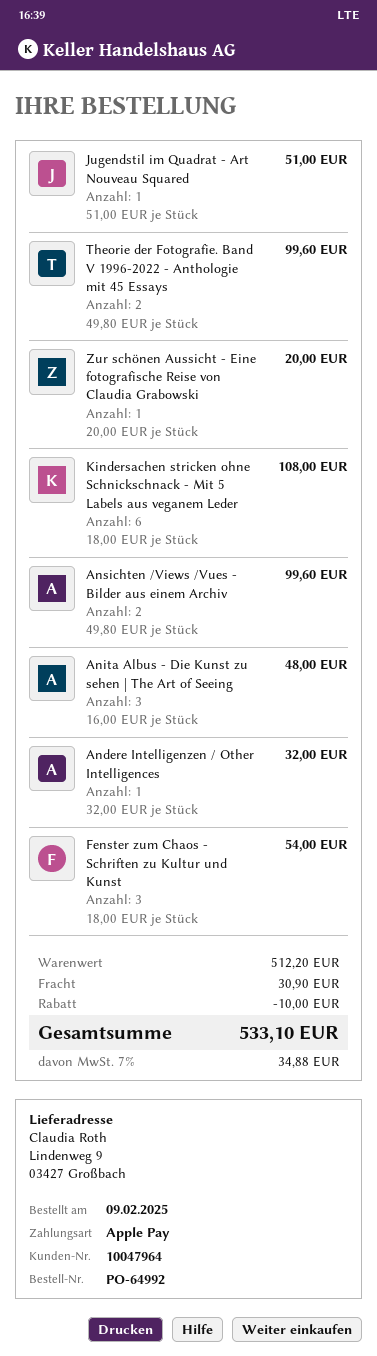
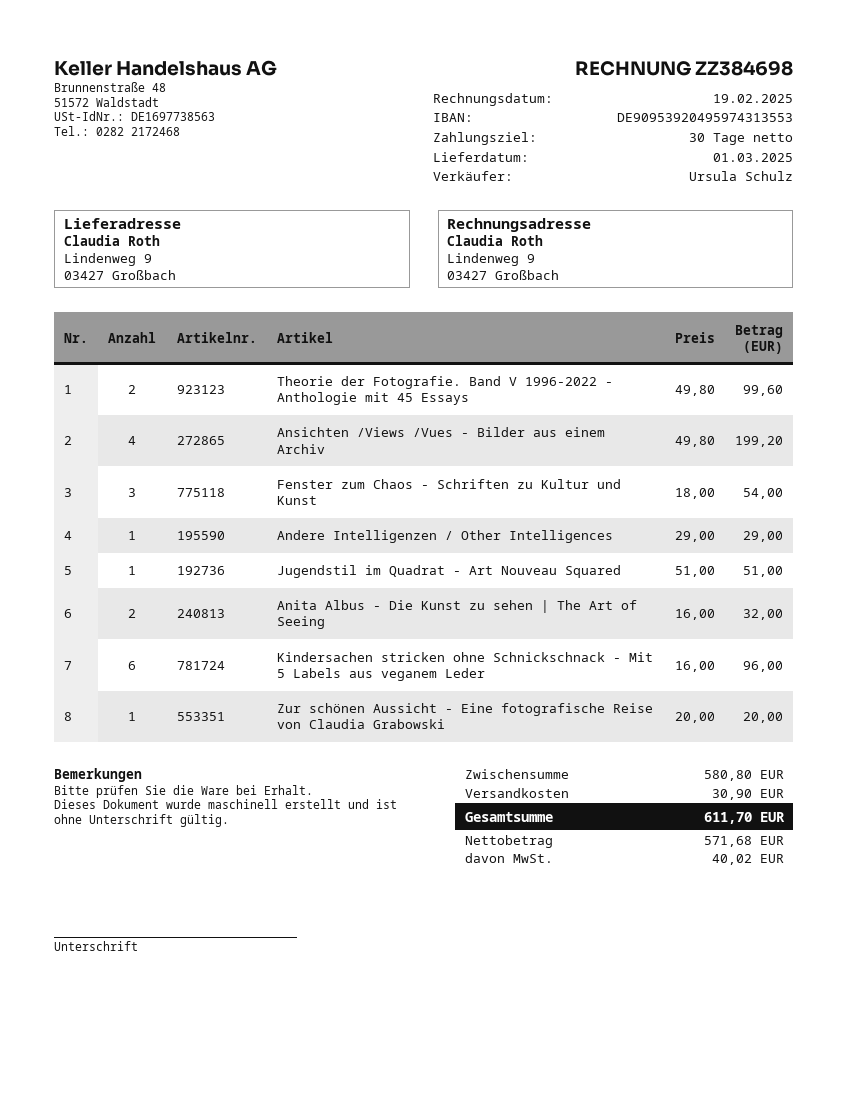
Kindersachen stricken ohne Schnickschnack - Mit 5 Labels aus veganem Leder: 6 x 18.00 = 108.00 -> 6 x 16.00 = 96.00
Ansichten /Views /Vues - Bilder aus einem Archiv: 2 x 49.80 = 99.60 -> 4 x 49.80 = 199.20
Anita Albus - Die Kunst zu sehen | The Art of Seeing: 3 x 16.00 = 48.00 -> 2 x 16.00 = 32.00
Andere Intelligenzen / Other Intelligences: 1 x 32.00 = 32.00 -> 1 x 29.00 = 29.00
subtotal: 512.20 -> 580.80
discount: 10.00 -> none
tax: 34.88 -> 40.02
total: 533.10 -> 611.70

